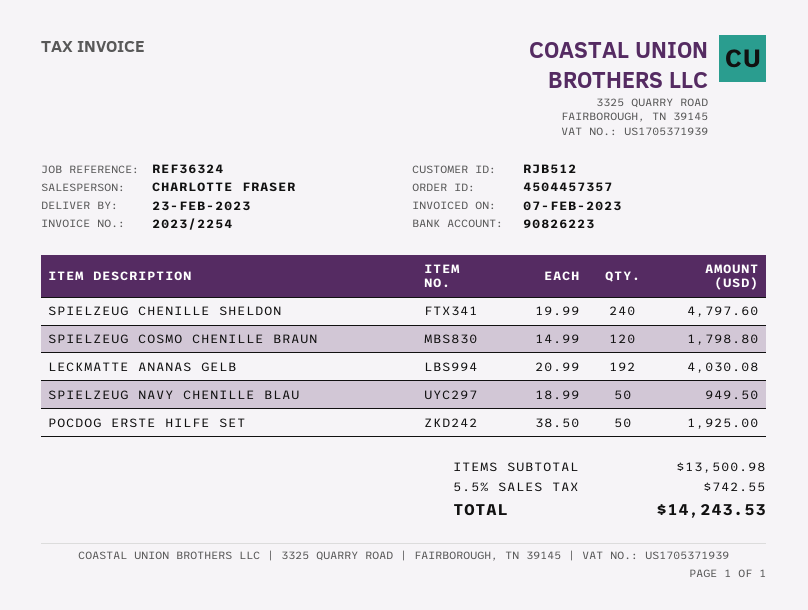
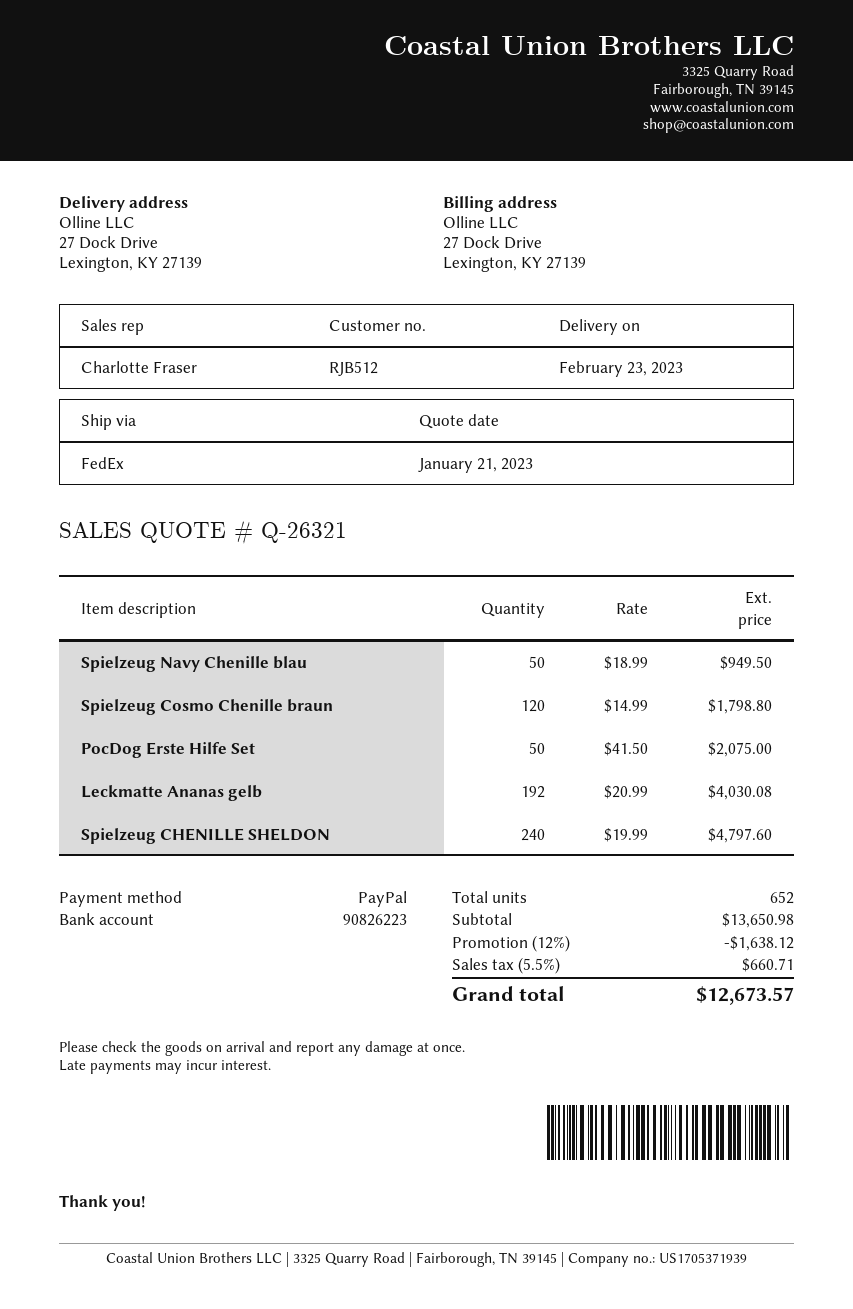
POCDOG ERSTE HILFE SET: 50 x 38.50 = 1925.00 -> 50 x 41.50 = 2075.00
subtotal: 13500.98 -> 13650.98
discount: none -> 12% = 1638.12
tax: 5.5% = 742.55 -> 5.5% = 660.71
total: 14243.53 -> 12673.57

